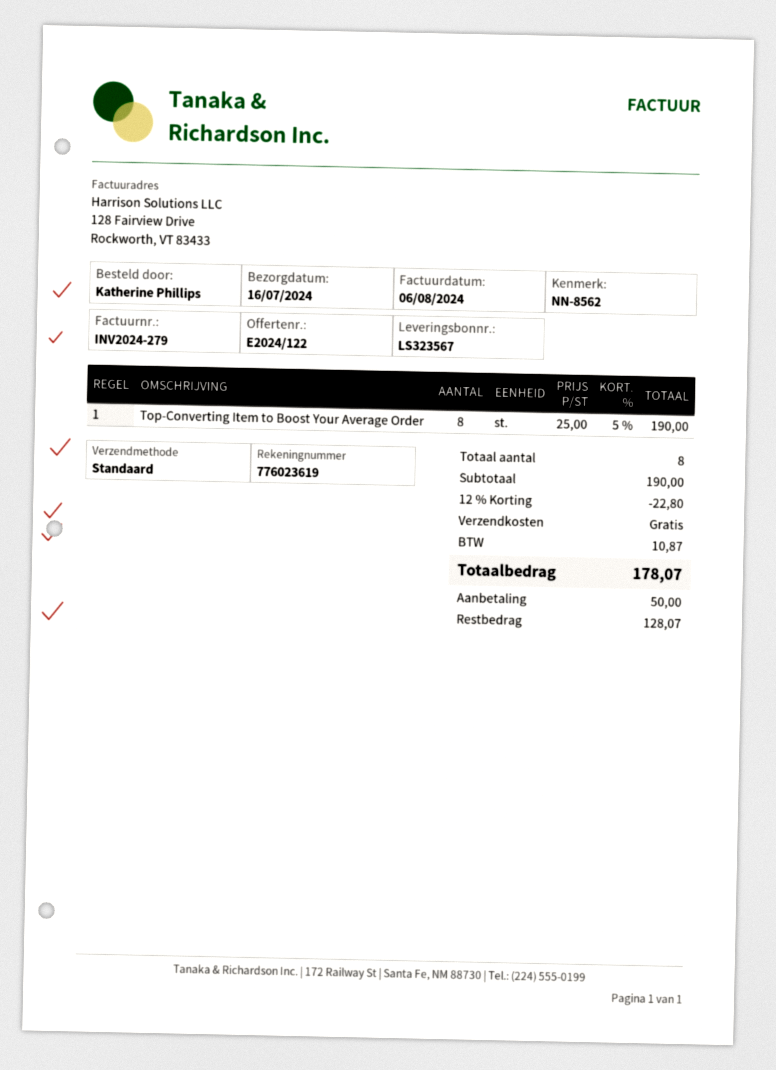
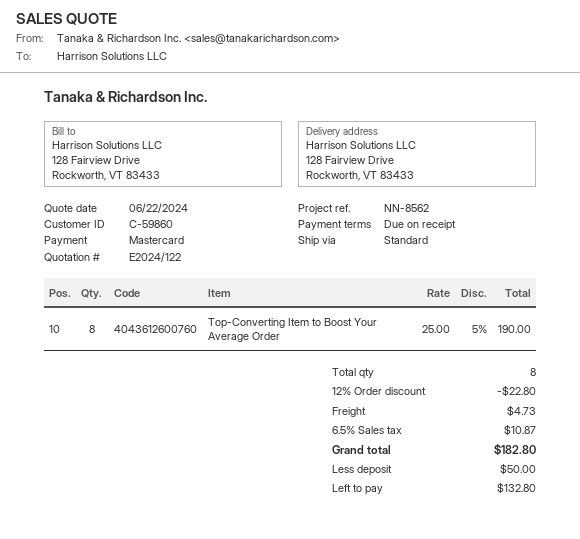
shipping: 0.00 -> 4.73
total: 178.07 -> 182.80
balance: 128.07 -> 132.80

